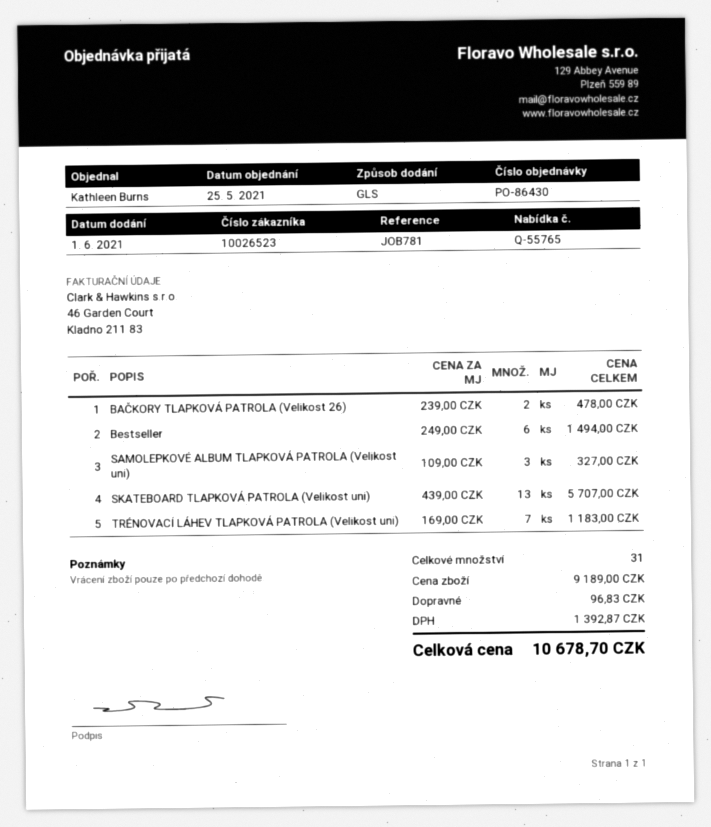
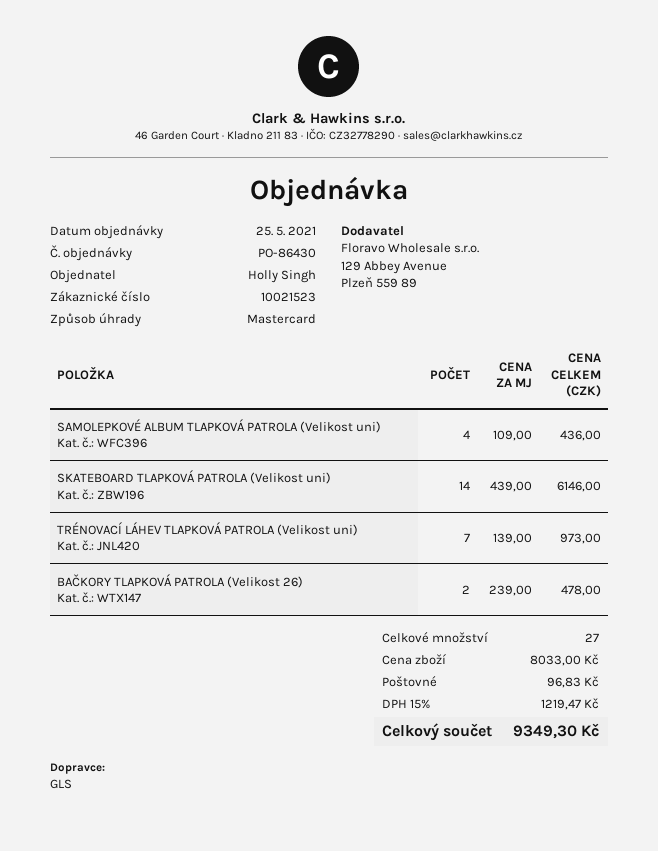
customer number: 10026523 -> 10021523
ordered by: Kathleen Burns -> Holly Singh
Bestseller: 6 x 249.00 = 1494.00 -> none
SAMOLEPKOVÉ ALBUM TLAPKOVÁ PATROLA (Velikost uni): 3 x 109.00 = 327.00 -> 4 x 109.00 = 436.00
SKATEBOARD TLAPKOVÁ PATROLA (Velikost uni): 13 x 439.00 = 5707.00 -> 14 x 439.00 = 6146.00
TRÉNOVACÍ LÁHEV TLAPKOVÁ PATROLA (Velikost uni): 7 x 169.00 = 1183.00 -> 7 x 139.00 = 973.00
total quantity: 31 -> 27
subtotal: 9189.00 -> 8033.00
tax: 1392.87 -> 1219.47
total: 10678.70 -> 9349.30

